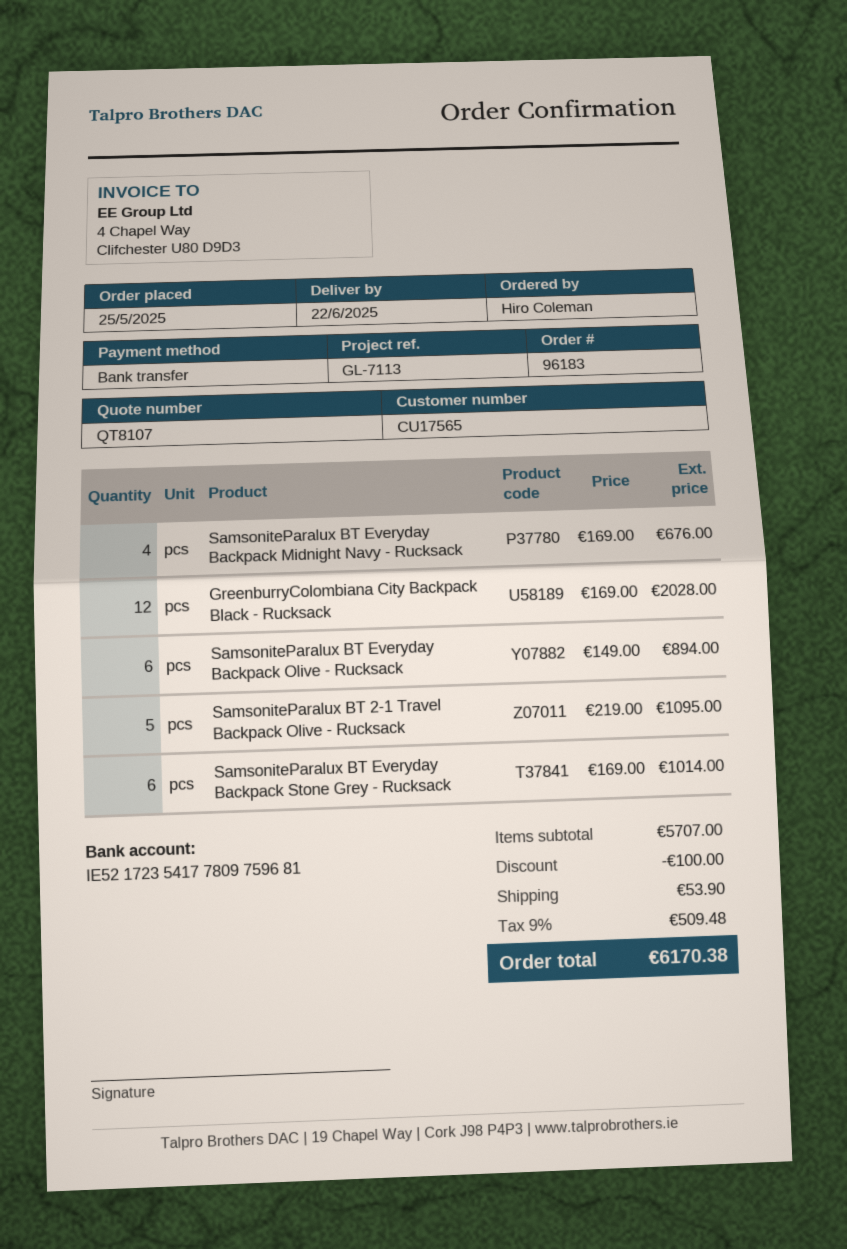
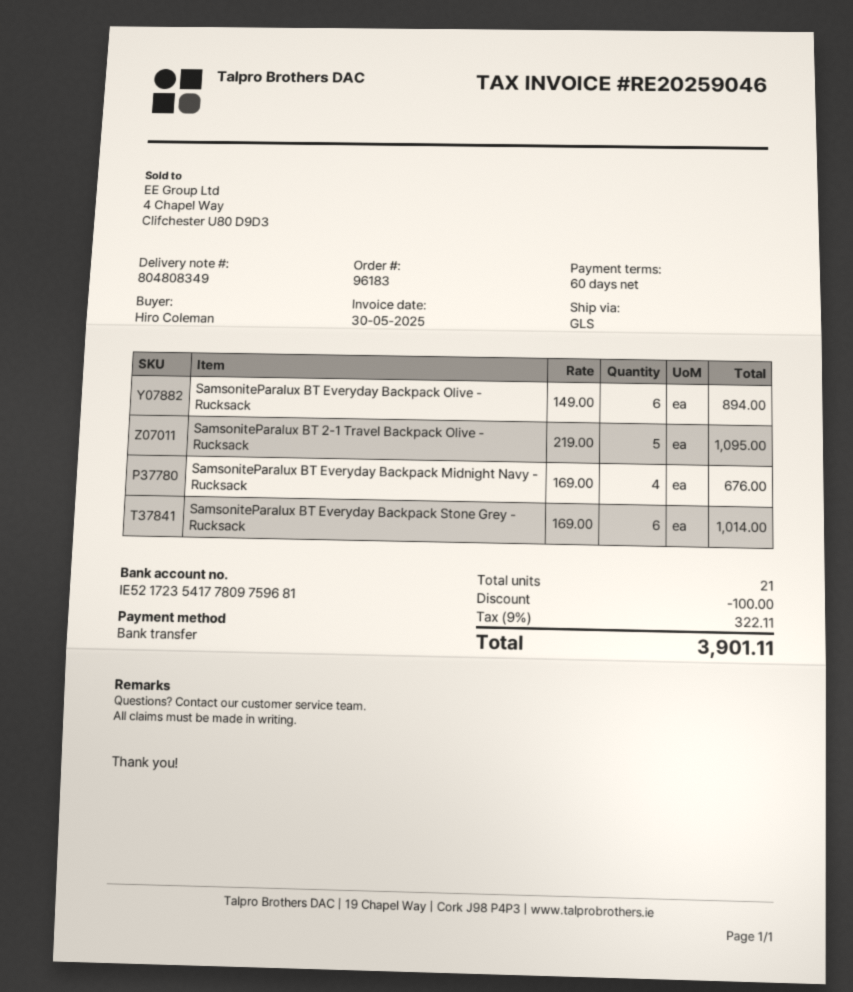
GreenburryColombiana City Backpack Black - Rucksack: 12 x 169.00 = 2028.00 -> none
shipping: 53.90 -> none
tax: 9% = 509.48 -> 9% = 322.11
total: 6170.38 -> 3901.11

